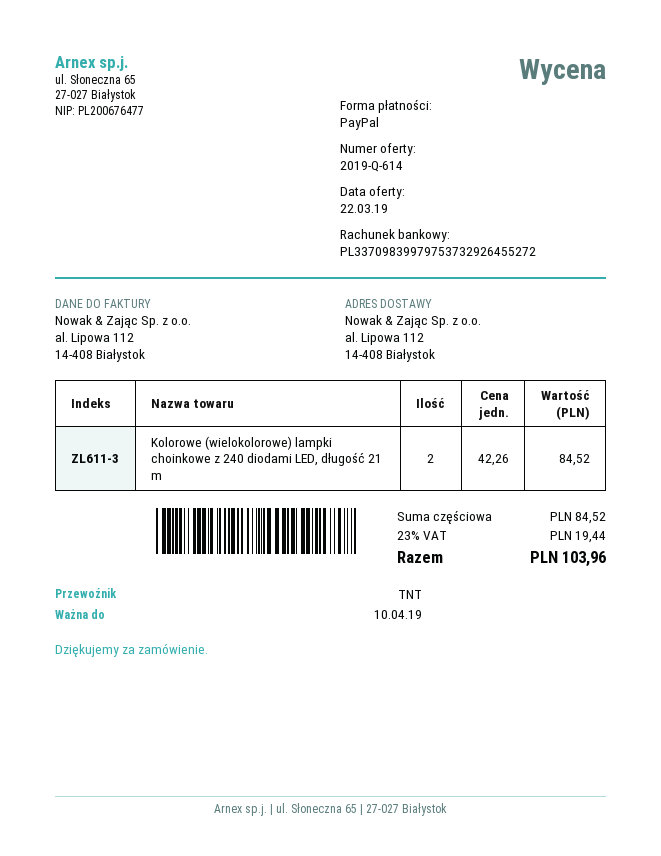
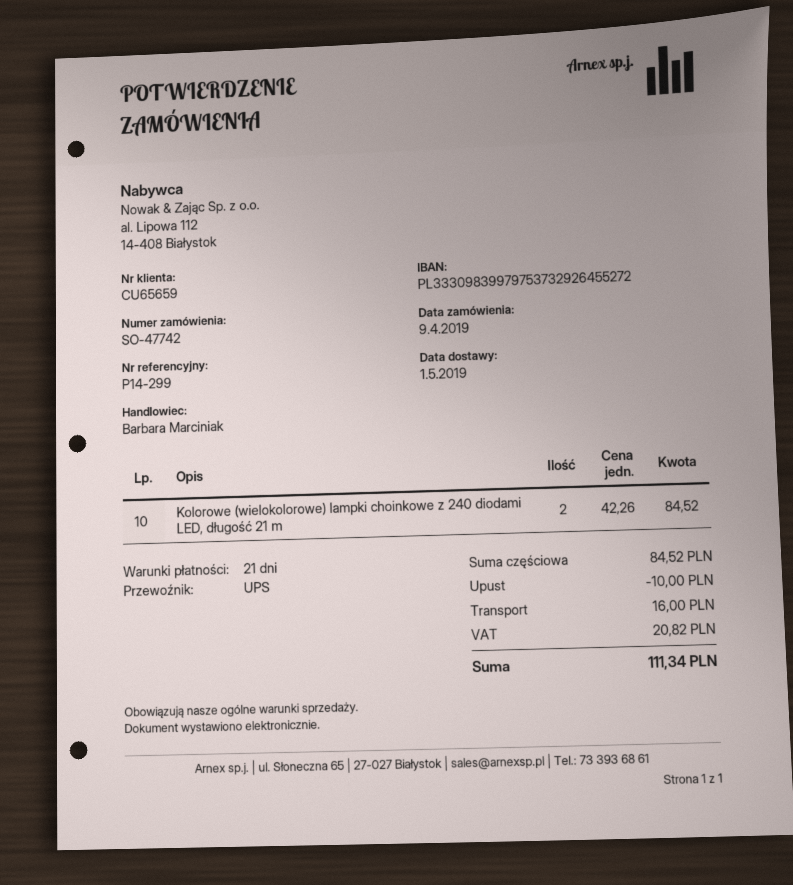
bank account: PL33709839979753732926455272 -> PL33309839979753732926455272
shipping method: TNT -> UPS
discount: none -> 10.00
shipping: none -> 16.00
tax: 19.44 -> 20.82
total: 103.96 -> 111.34

